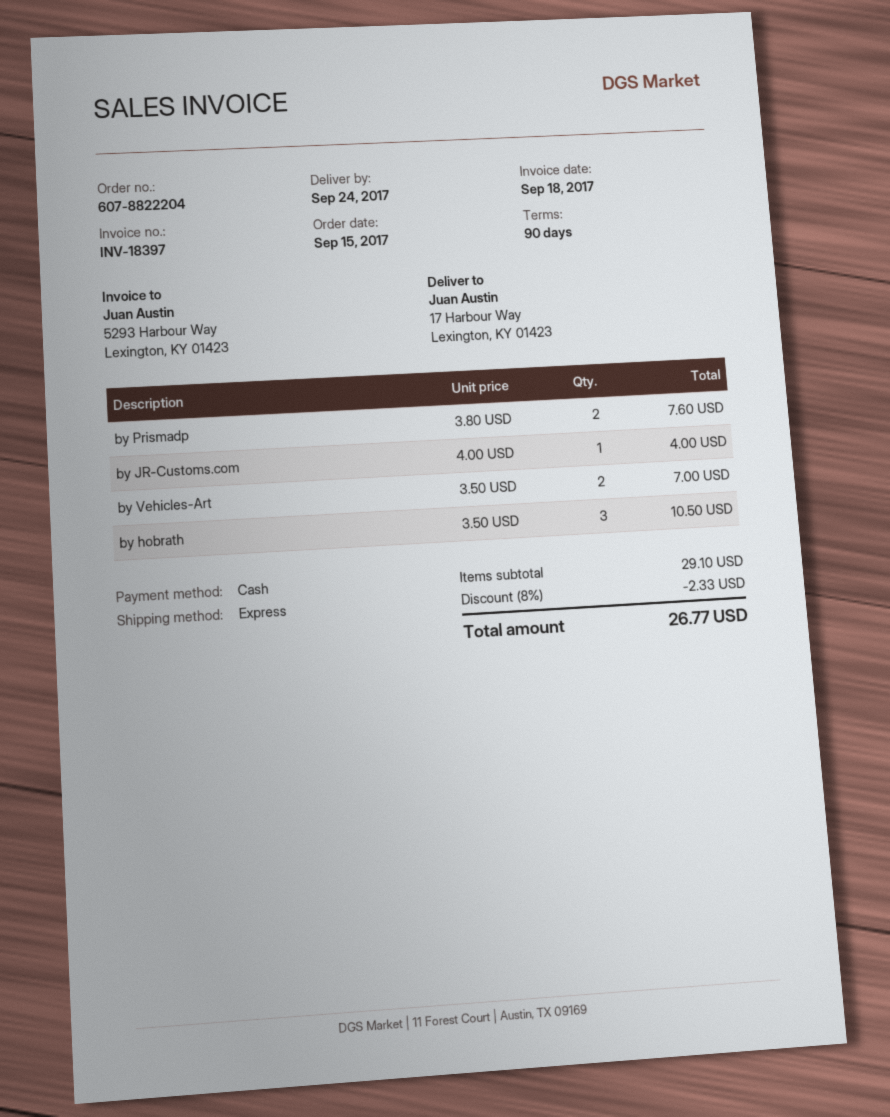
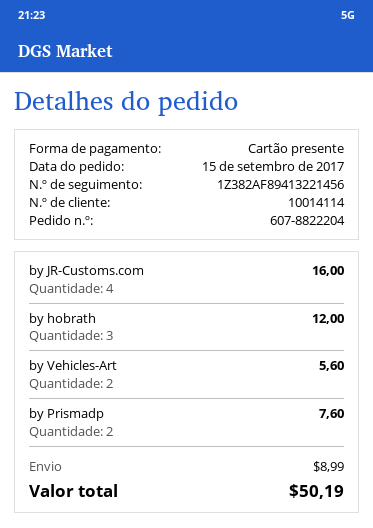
payment method: cash -> gift card
by JR-Customs.com: 1 for 4.00 -> 4 for 16.00
by Vehicles-Art: 2 for 7.00 -> 2 for 5.60
by hobrath: 3 for 10.50 -> 3 for 12.00
discount: 8% = 2.33 -> none
shipping: none -> 8.99
total: 26.77 -> 50.19

